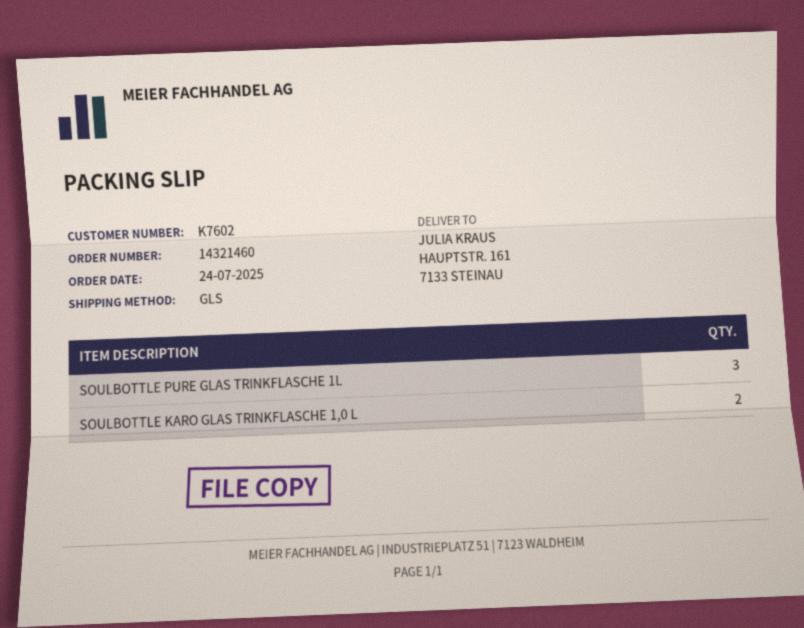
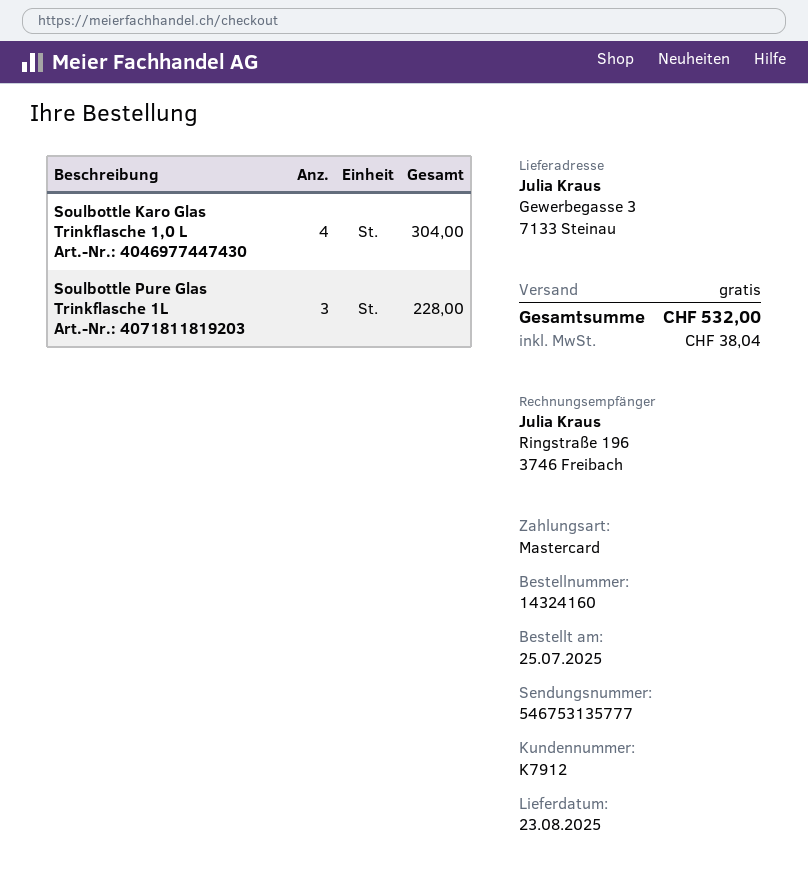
order number: 14321460 -> 14324160
order date: 2025-07-24 -> 2025-07-25
customer number: K7602 -> K7912
ship to: HAUPTSTR. 161, 7133 STEINAU -> Gewerbegasse 3, 7133 Steinau
SOULBOTTLE KARO GLAS TRINKFLASCHE 1,0 L: 2 -> 4

